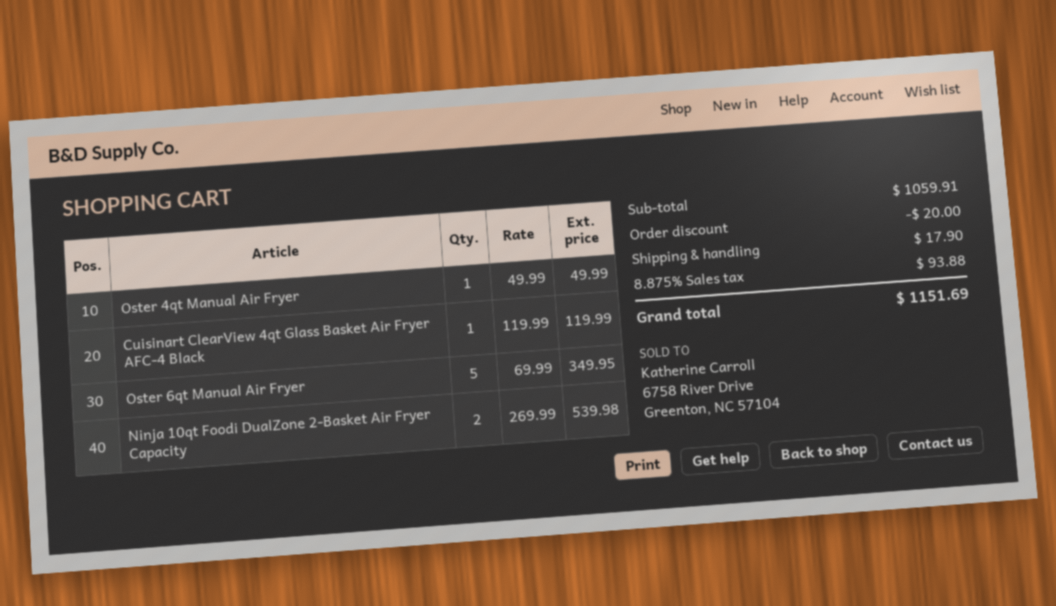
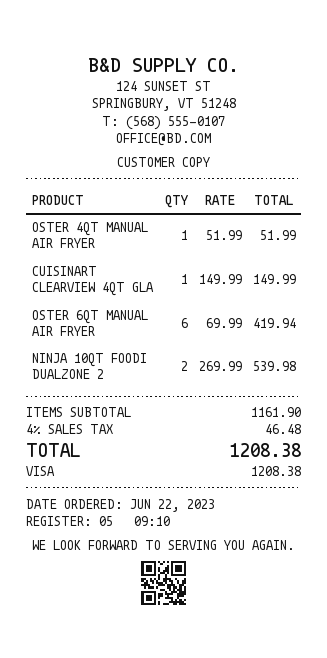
Oster 4qt Manual Air Fryer: 1 x 49.99 = 49.99 -> 1 x 51.99 = 51.99
Cuisinart ClearView 4qt Glass Basket Air Fryer AFC-4 Black: 1 x 119.99 = 119.99 -> 1 x 149.99 = 149.99
Oster 6qt Manual Air Fryer: 5 x 69.99 = 349.95 -> 6 x 69.99 = 419.94
subtotal: 1059.91 -> 1161.90
discount: 20.00 -> none
shipping: 17.90 -> none
tax: 8.875% = 93.88 -> 4% = 46.48
total: 1151.69 -> 1208.38

